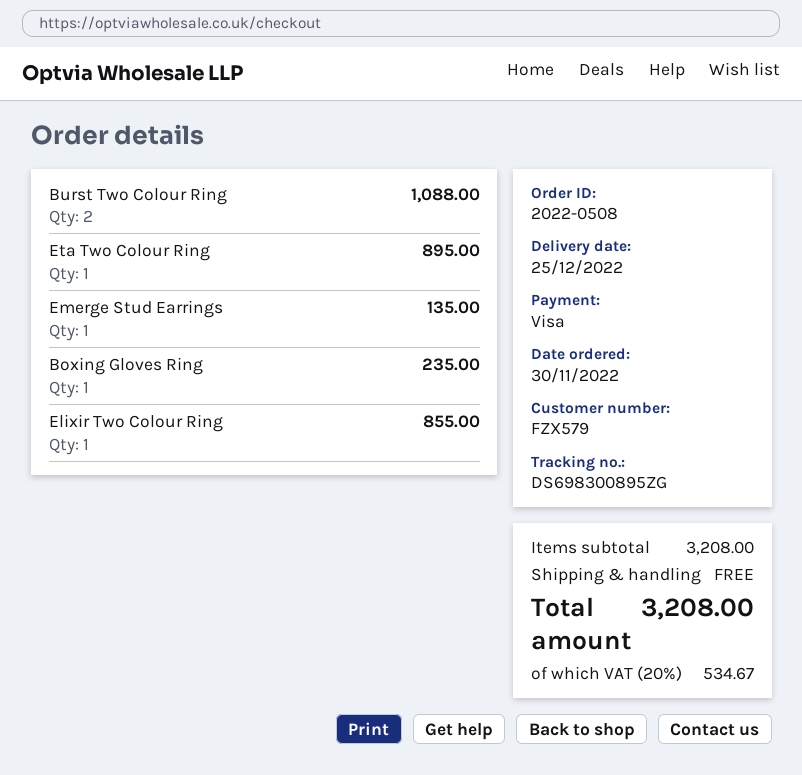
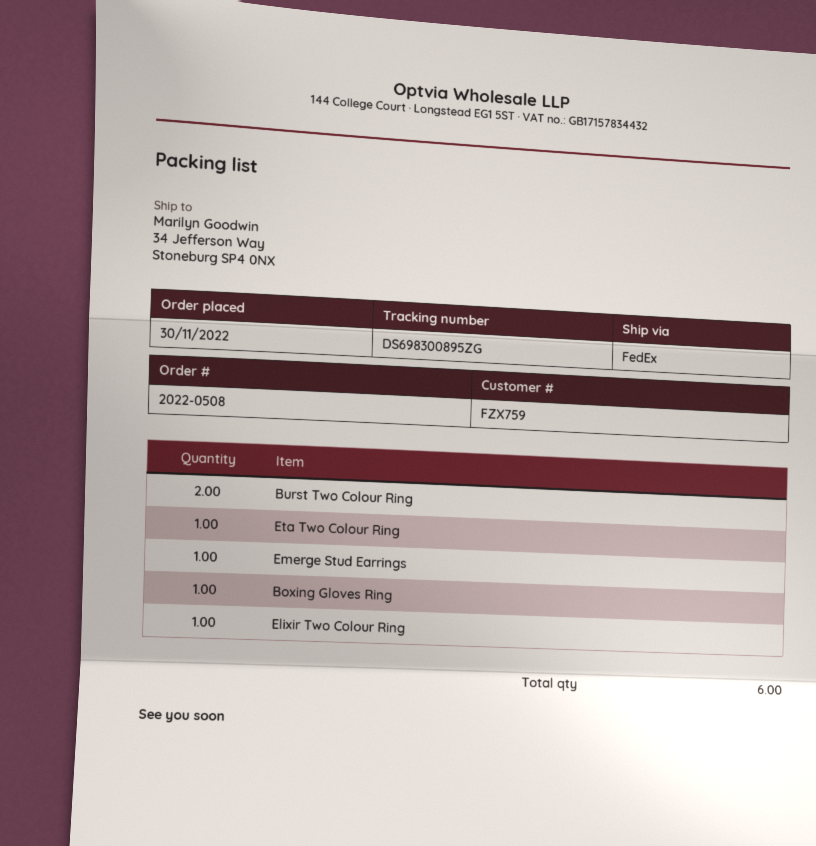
customer number: FZX579 -> FZX759

